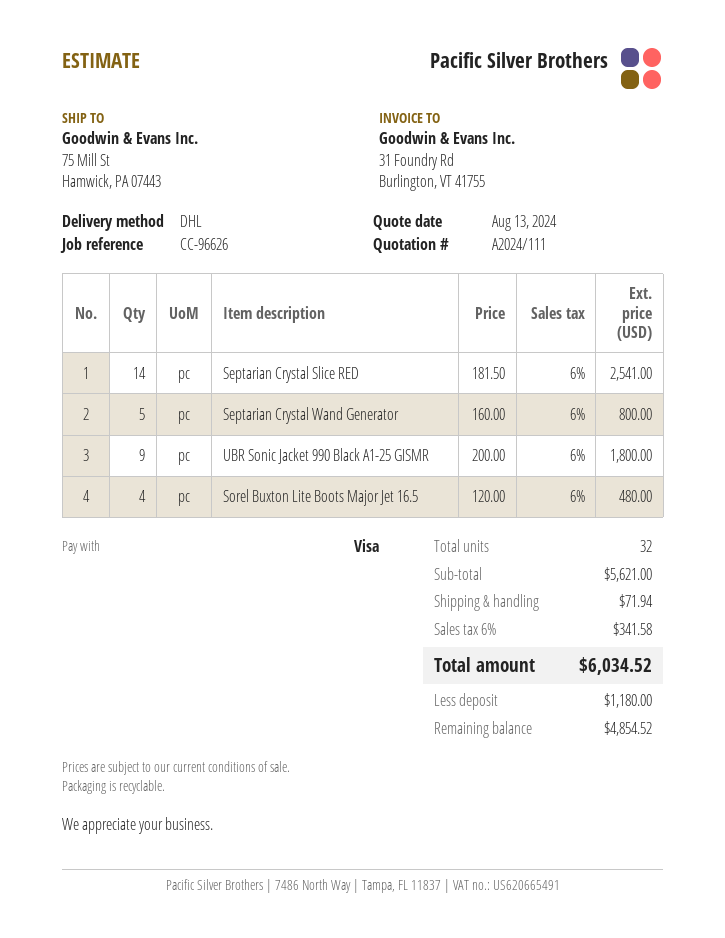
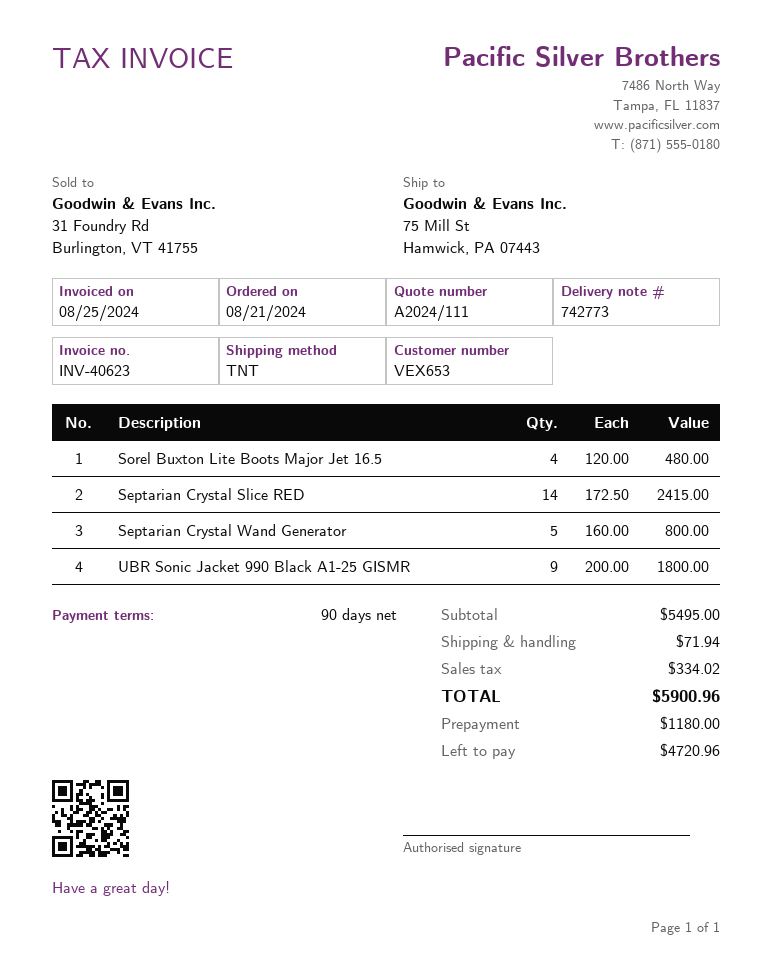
shipping method: DHL -> TNT
Septarian Crystal Slice RED: 14 x 181.50 = 2541.00 -> 14 x 172.50 = 2415.00
subtotal: 5621.00 -> 5495.00
tax: 341.58 -> 334.02
total: 6034.52 -> 5900.96
balance: 4854.52 -> 4720.96

